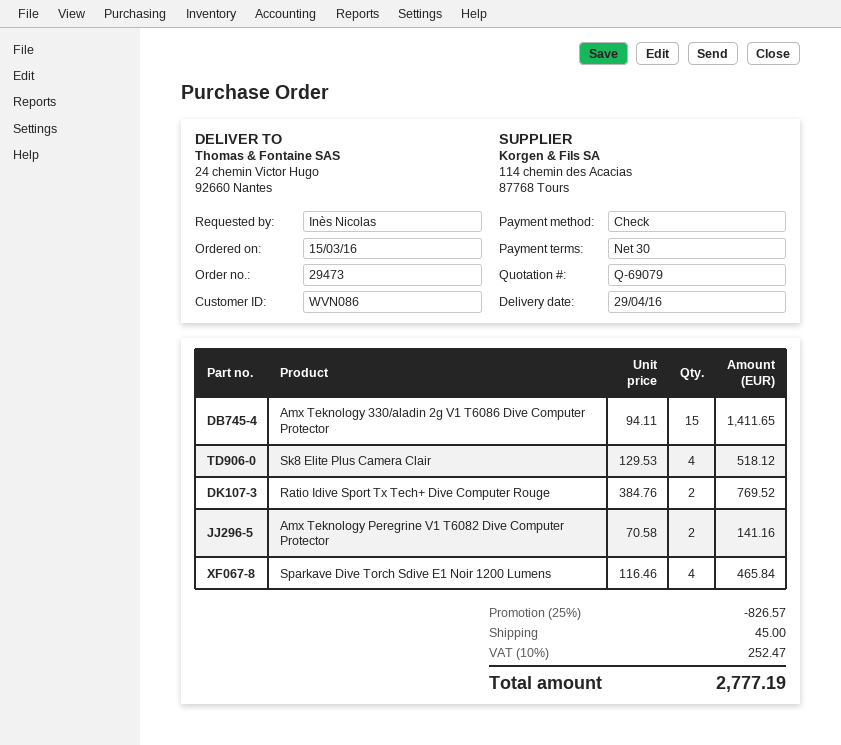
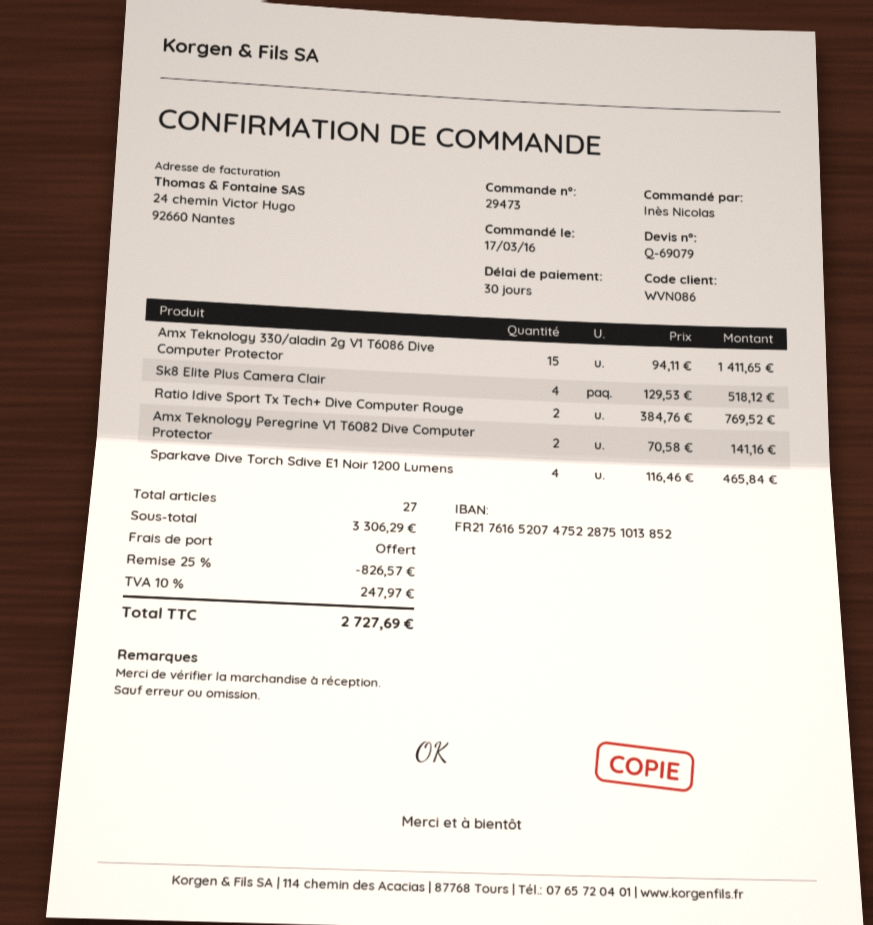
order date: 2016-03-15 -> 2016-03-17
shipping: 45.00 -> 0.00
tax: 10% = 252.47 -> 10% = 247.97
total: 2777.19 -> 2727.69

